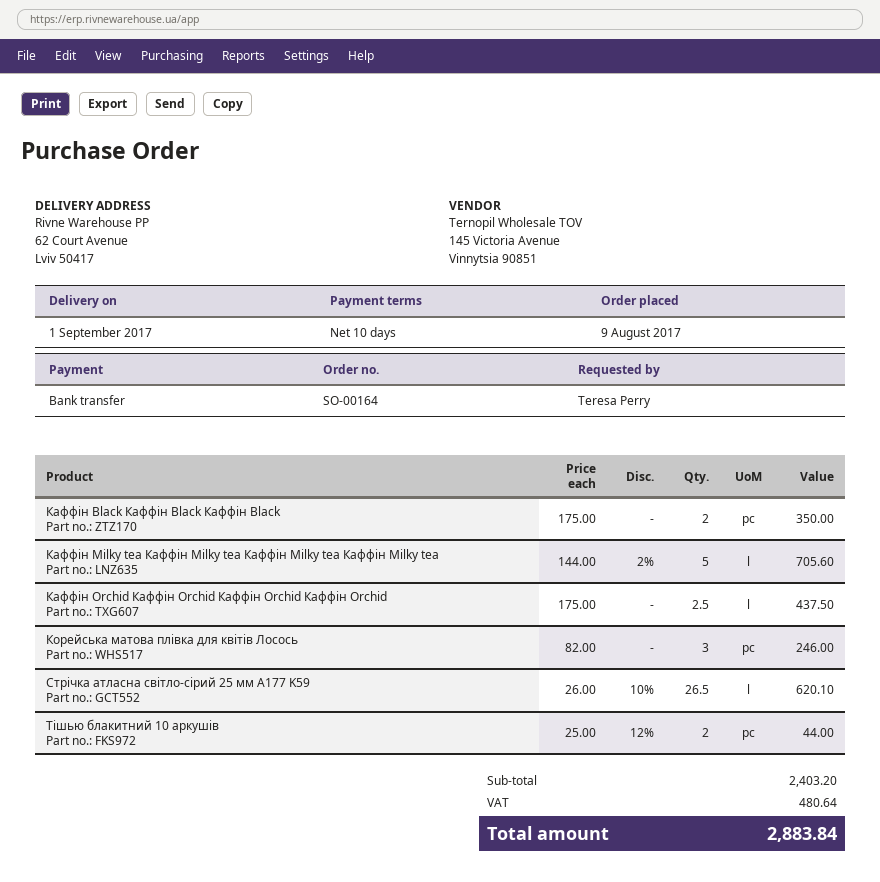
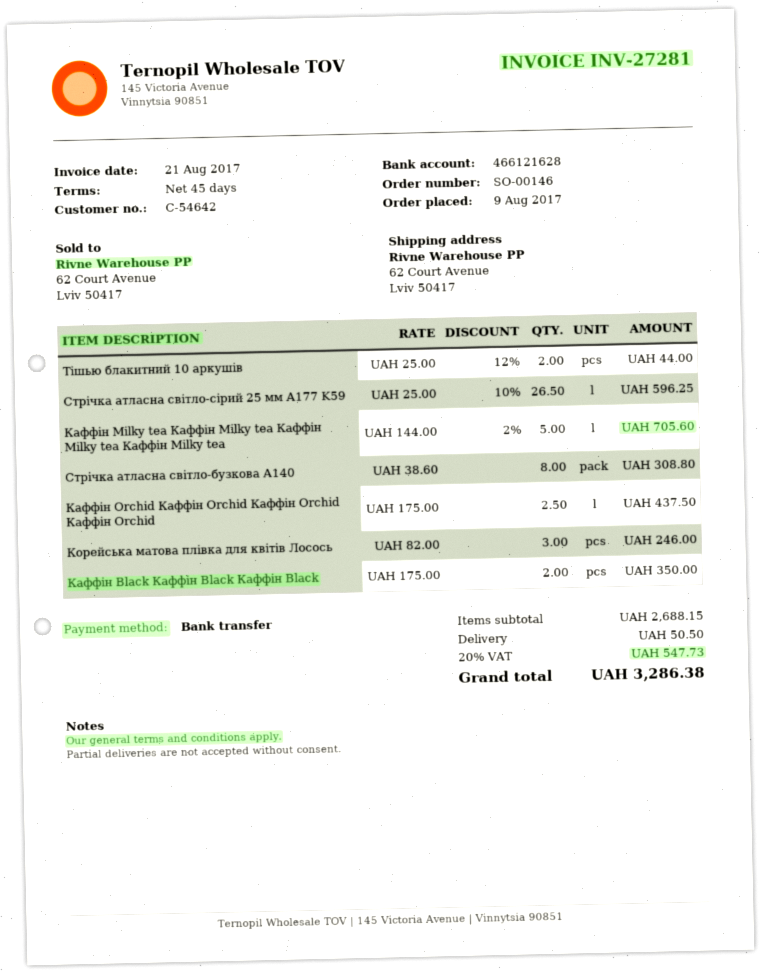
order number: SO-00164 -> SO-00146
payment terms: 10 days -> 45 days
Стрічка атласна світло-сірий 25 мм А177 K59: 26.5 x 26.00 - 10% = 620.10 -> 26.5 x 25.00 - 10% = 596.25
Стрічка атласна світло-бузкова А140: none -> 8 x 38.60 = 308.80
subtotal: 2403.20 -> 2688.15
shipping: none -> 50.50
tax: 480.64 -> 547.73
total: 2883.84 -> 3286.38

